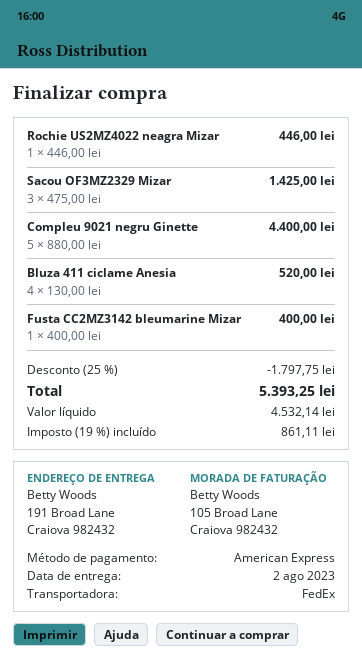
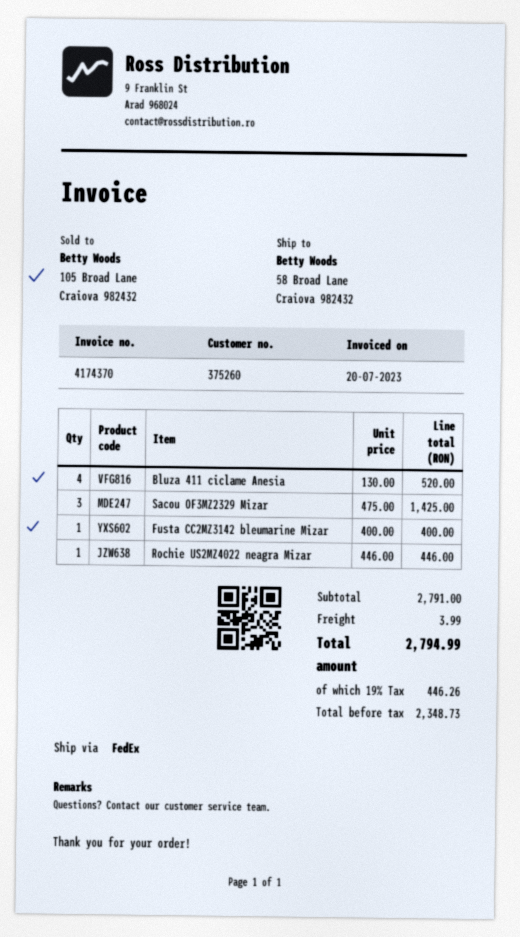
ship to: 191 Broad Lane, Craiova 982432 -> 58 Broad Lane, Craiova 982432
Compleu 9021 negru Ginette: 5 x 880.00 = 4400.00 -> none
discount: 25% = 1797.75 -> none
shipping: none -> 3.99
net: 4532.14 -> 2348.73
tax: 19% = 861.11 -> 19% = 446.26
total: 5393.25 -> 2794.99

